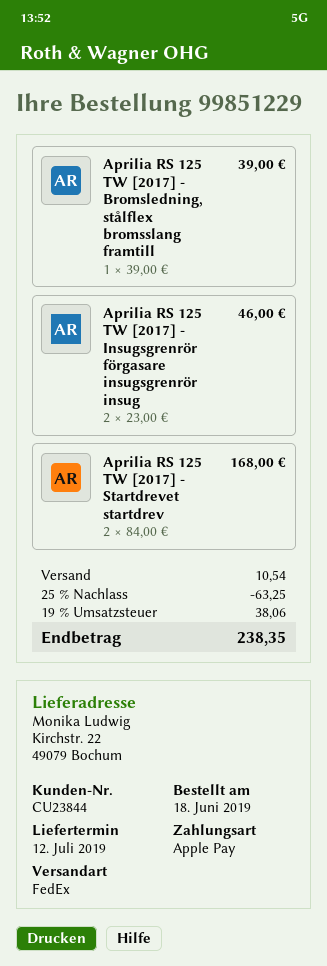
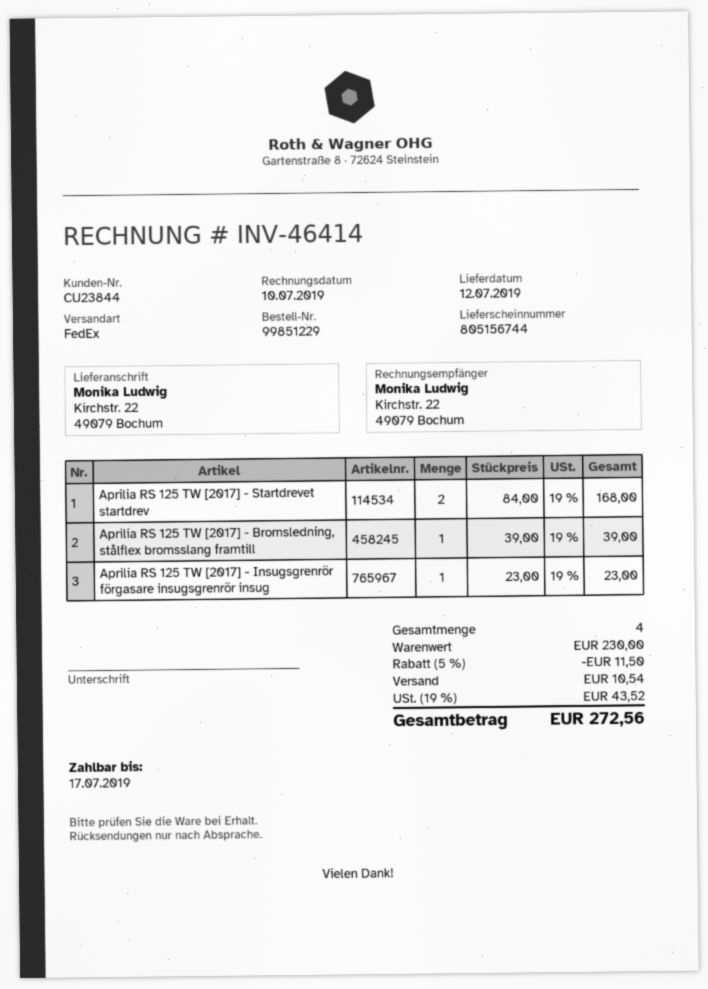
Aprilia RS 125 TW [2017] - Insugsgrenrör förgasare insugsgrenrör insug: 2 x 23.00 = 46.00 -> 1 x 23.00 = 23.00
discount: 25% = 63.25 -> 5% = 11.50
tax: 19% = 38.06 -> 19% = 43.52
total: 238.35 -> 272.56

